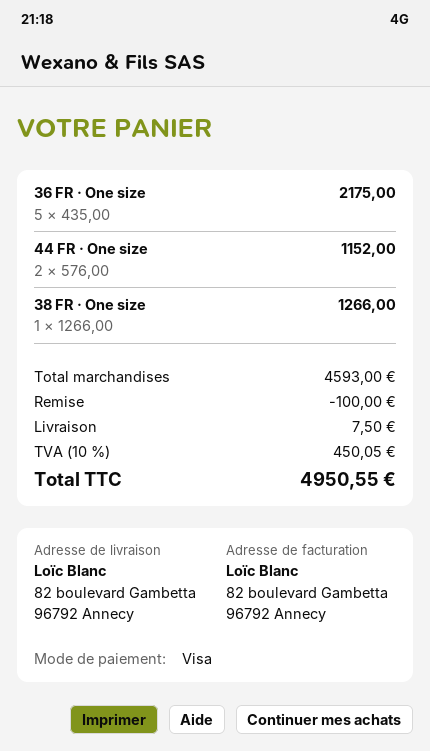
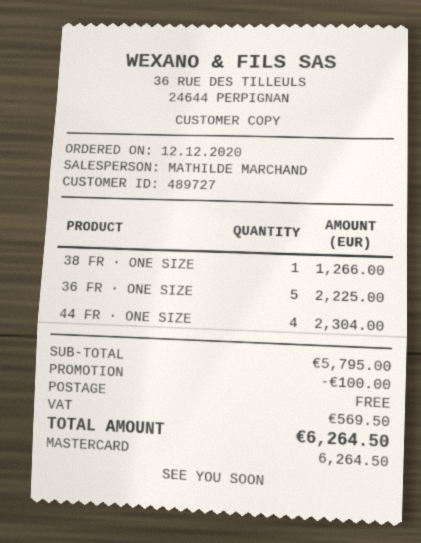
payment method: Visa -> Mastercard
36 FR · One size: 5 for 2175.00 -> 5 for 2225.00
44 FR · One size: 2 for 1152.00 -> 4 for 2304.00
subtotal: 4593.00 -> 5795.00
shipping: 7.50 -> 0.00
tax: 450.05 -> 569.50
total: 4950.55 -> 6264.50

